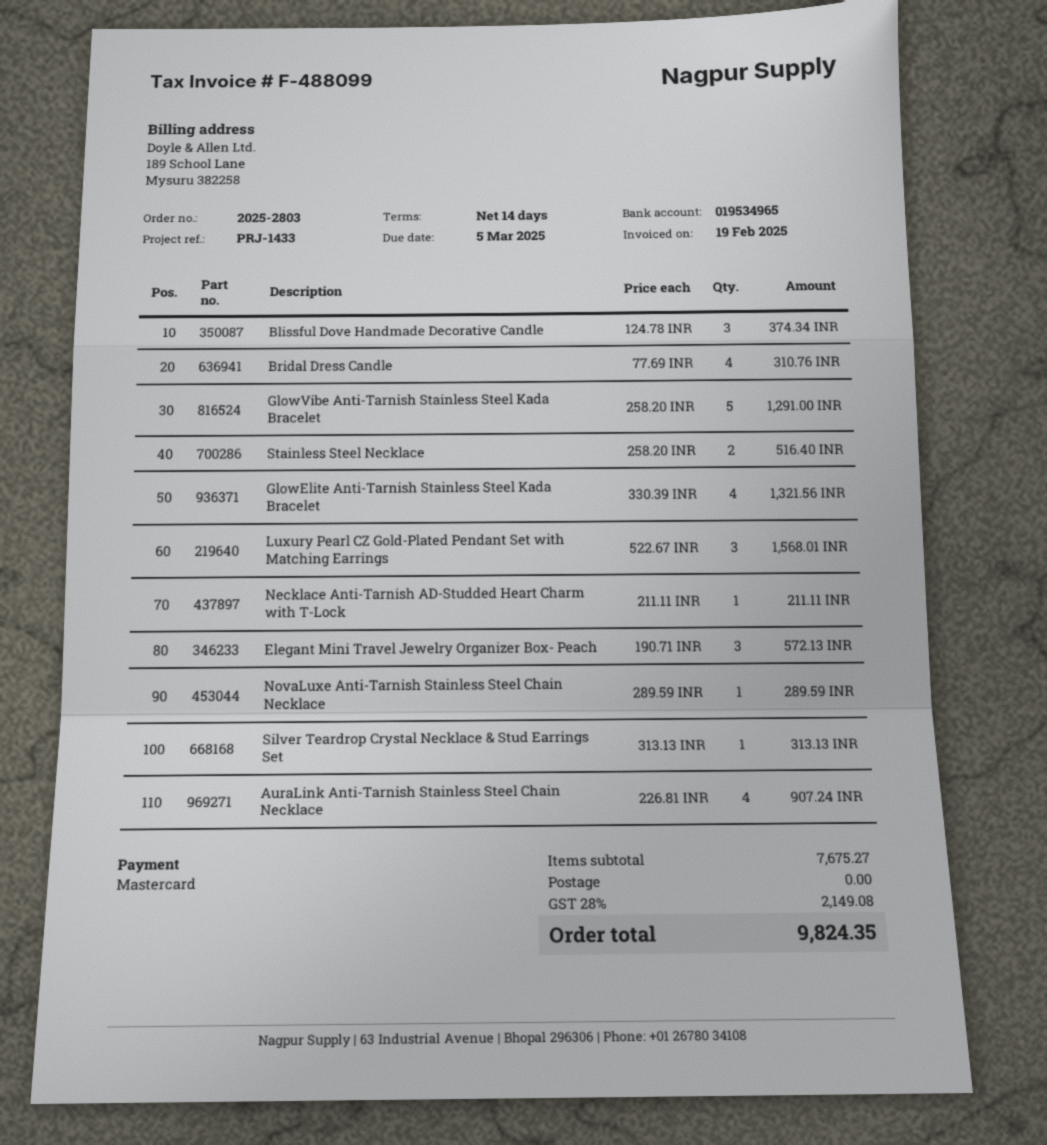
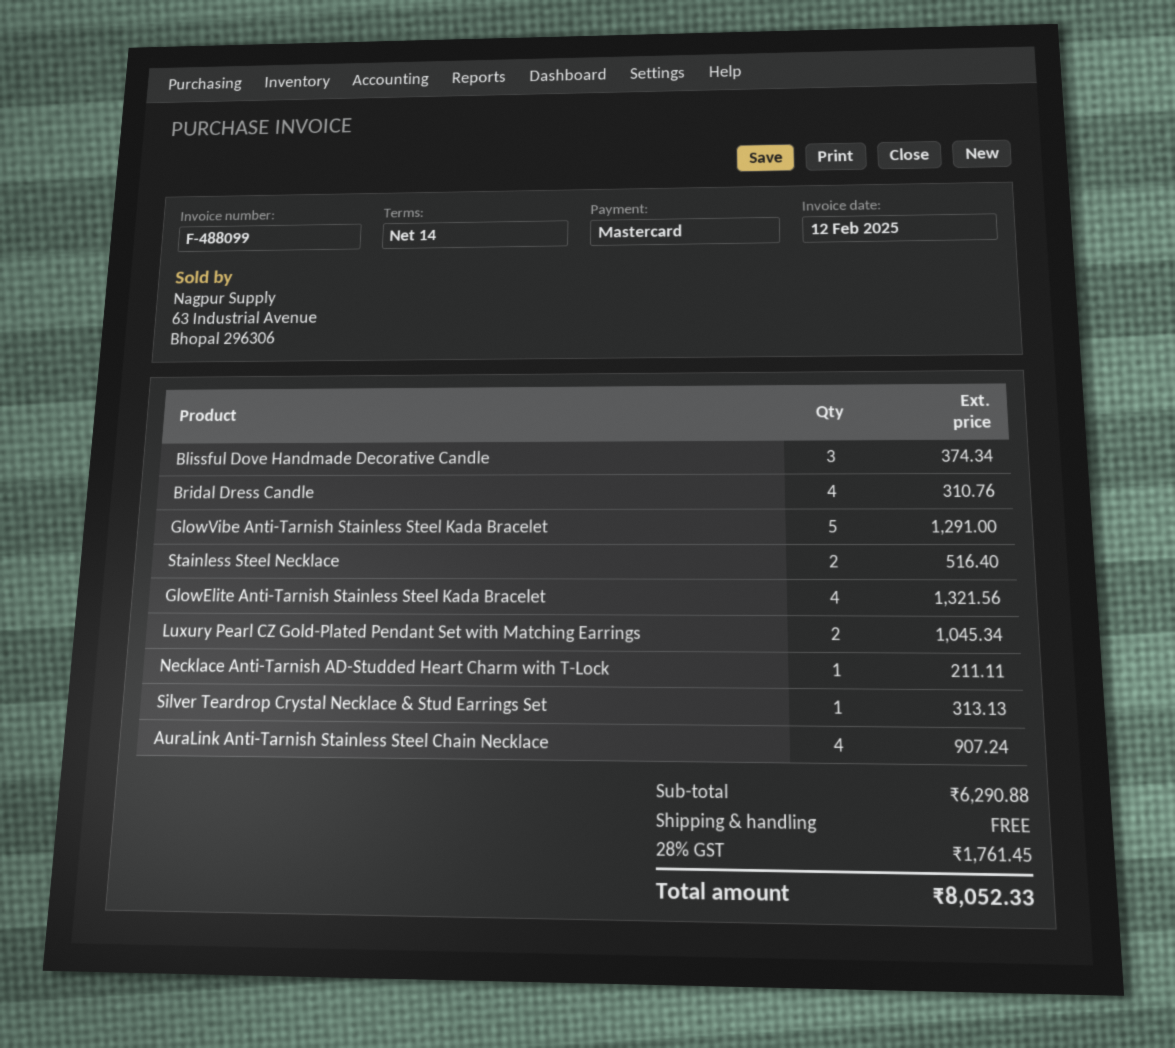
invoice date: 2025-02-19 -> 2025-02-12
Luxury Pearl CZ Gold-Plated Pendant Set with Matching Earrings: 3 for 1568.01 -> 2 for 1045.34
Elegant Mini Travel Jewelry Organizer Box- Peach: 3 for 572.13 -> none
NovaLuxe Anti-Tarnish Stainless Steel Chain Necklace: 1 for 289.59 -> none
subtotal: 7675.27 -> 6290.88
tax: 28% = 2149.08 -> 28% = 1761.45
total: 9824.35 -> 8052.33

